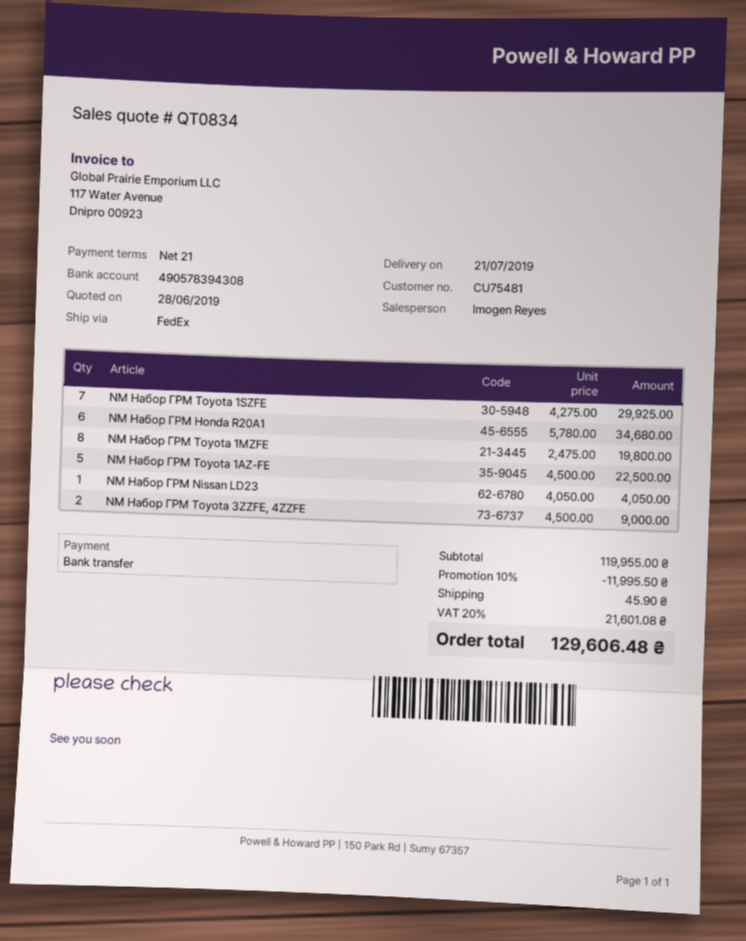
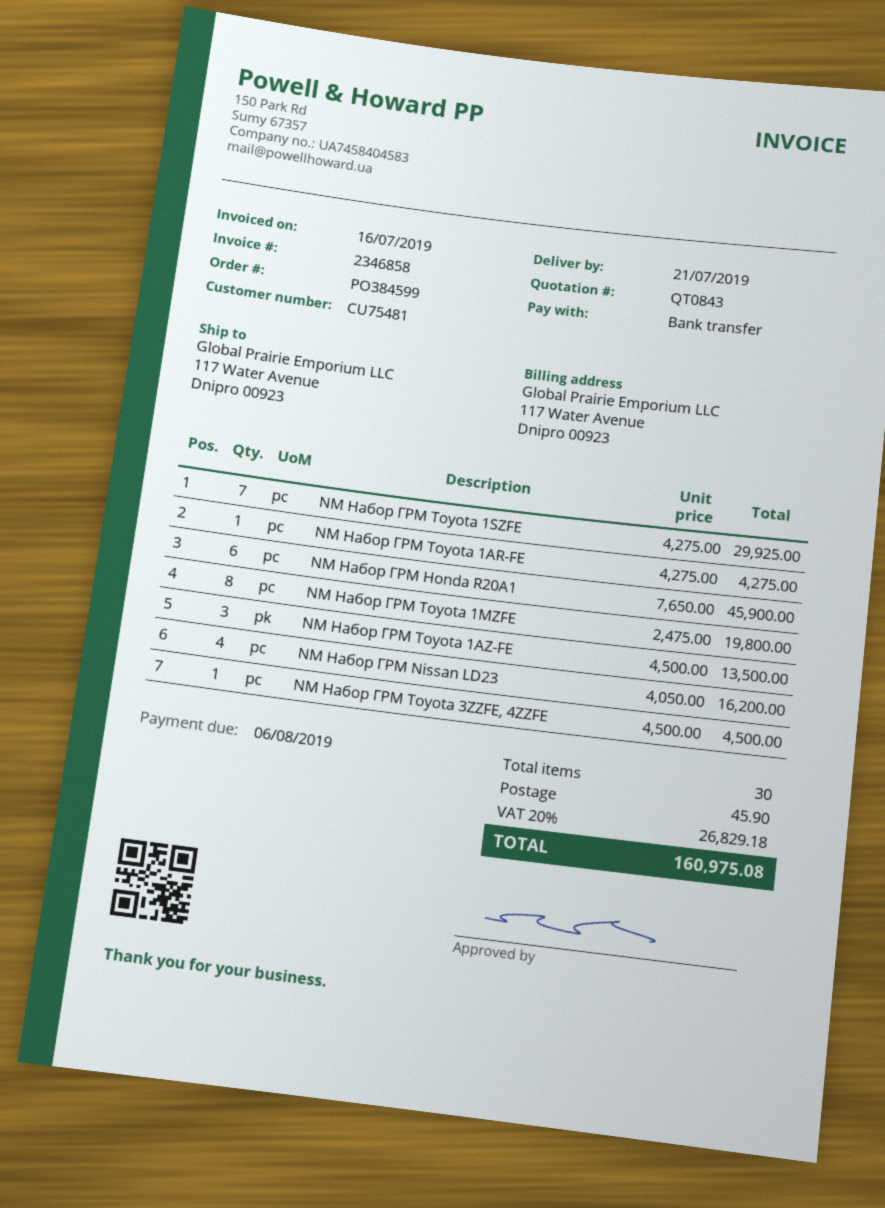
quote number: QT0834 -> QT0843
NM Набор ГРМ Honda R20A1: 6 x 5780.00 = 34680.00 -> 6 x 7650.00 = 45900.00
NM Набор ГРМ Toyota 1AZ-FE: 5 x 4500.00 = 22500.00 -> 3 x 4500.00 = 13500.00
NM Набор ГРМ Nissan LD23: 1 x 4050.00 = 4050.00 -> 4 x 4050.00 = 16200.00
NM Набор ГРМ Toyota 3ZZFE, 4ZZFE: 2 x 4500.00 = 9000.00 -> 1 x 4500.00 = 4500.00
NM Набор ГРМ Toyota 1AR-FE: none -> 1 x 4275.00 = 4275.00
discount: 10% = 11995.50 -> none
tax: 20% = 21601.08 -> 20% = 26829.18
total: 129606.48 -> 160975.08

